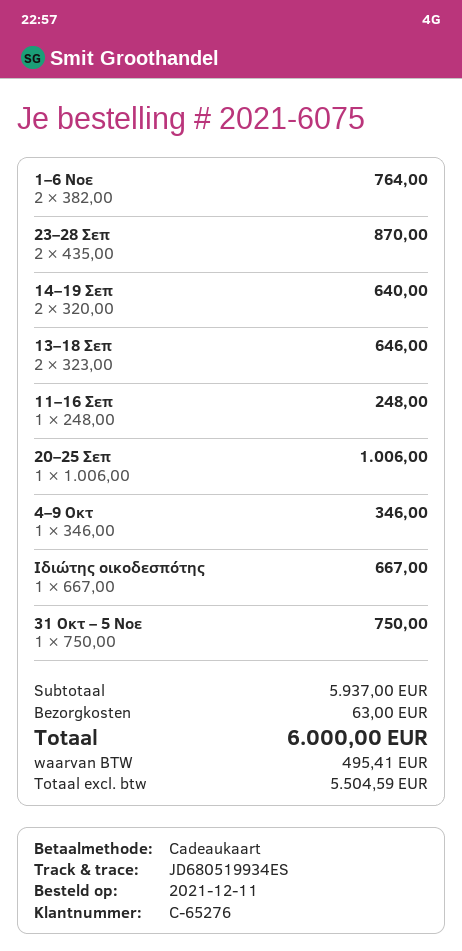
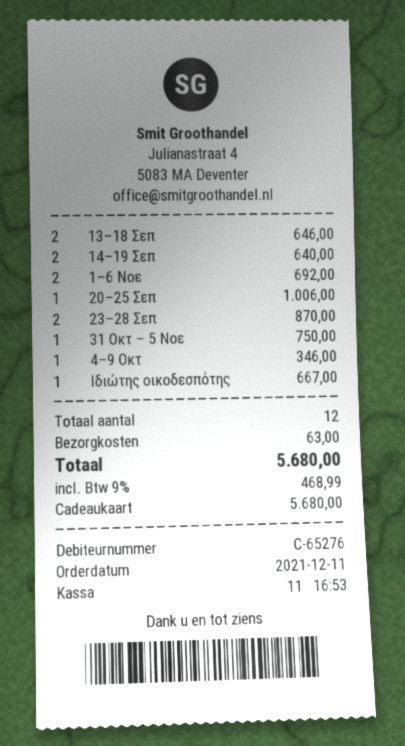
1–6 Νοε: 2 for 764.00 -> 2 for 692.00
11–16 Σεπ: 1 for 248.00 -> none
tax: 495.41 -> 468.99
total: 6000.00 -> 5680.00

